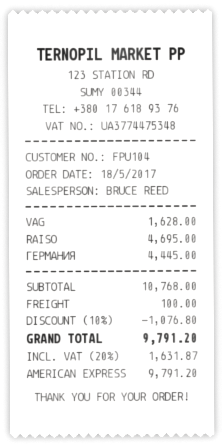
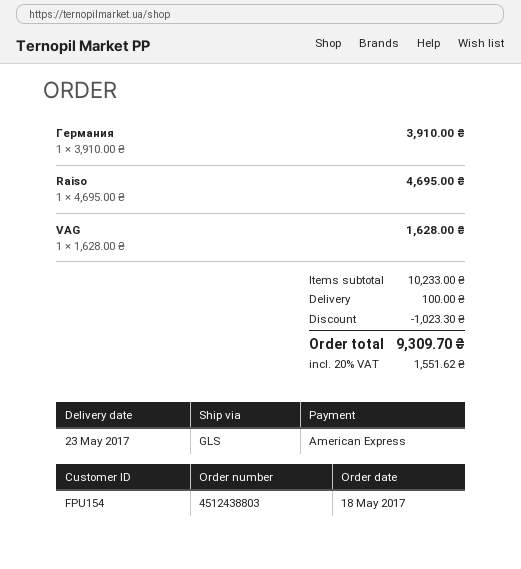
customer number: FPU104 -> FPU154
ГЕРМАНИЯ: 1 for 4445.00 -> 1 for 3910.00
subtotal: 10768.00 -> 10233.00
discount: 1076.80 -> 1023.30
tax: 20% = 1631.87 -> 20% = 1551.62
total: 9791.20 -> 9309.70

